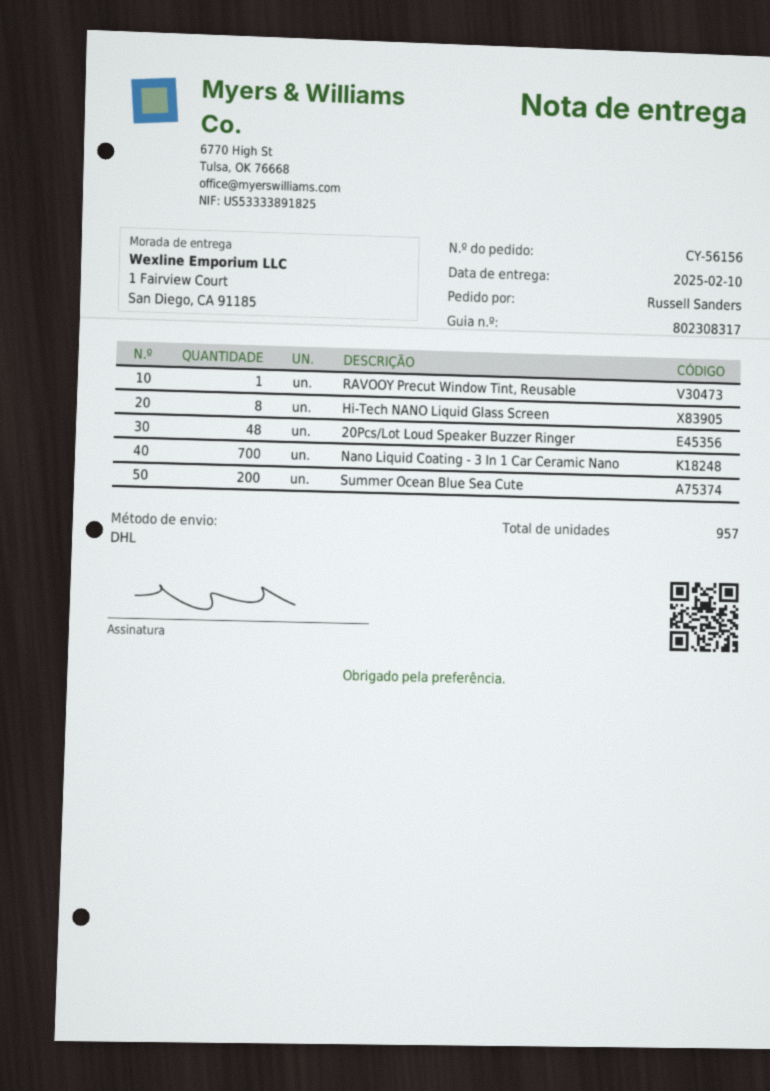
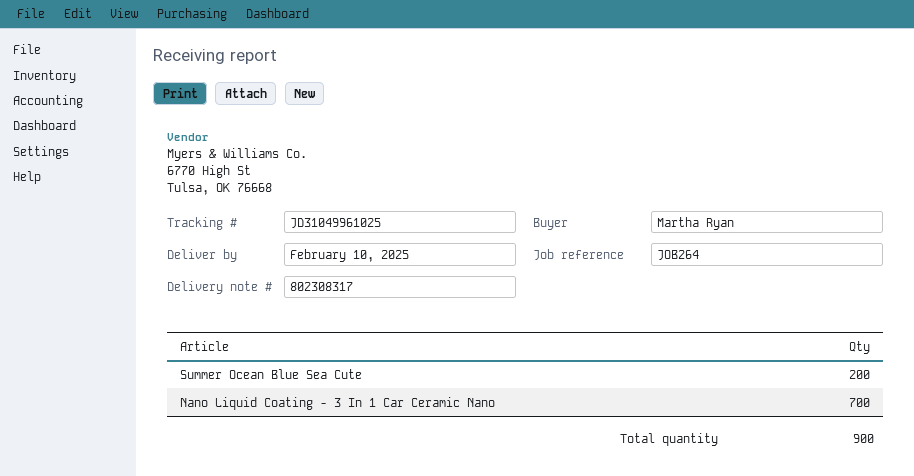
ordered by: Russell Sanders -> Martha Ryan
RAVOOY Precut Window Tint, Reusable: 1 -> none
Hi-Tech NANO Liquid Glass Screen: 8 -> none
20Pcs/Lot Loud Speaker Buzzer Ringer: 48 -> none
total quantity: 957 -> 900

